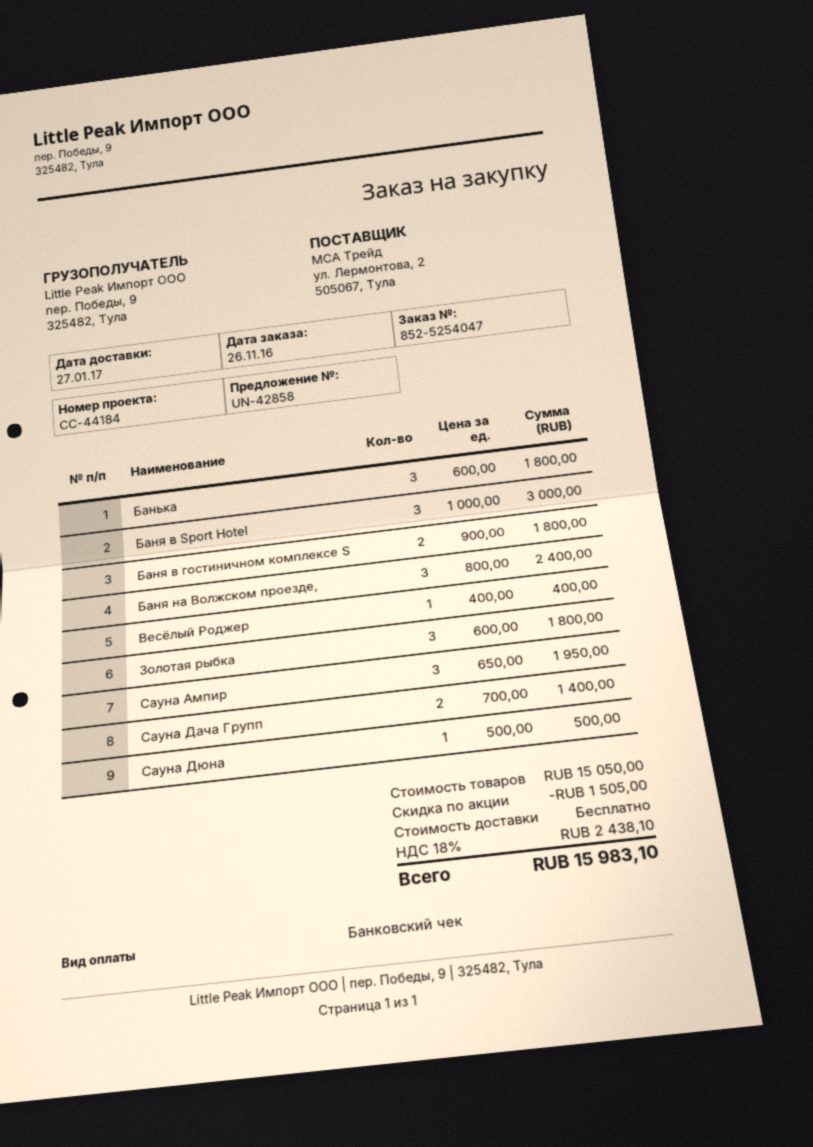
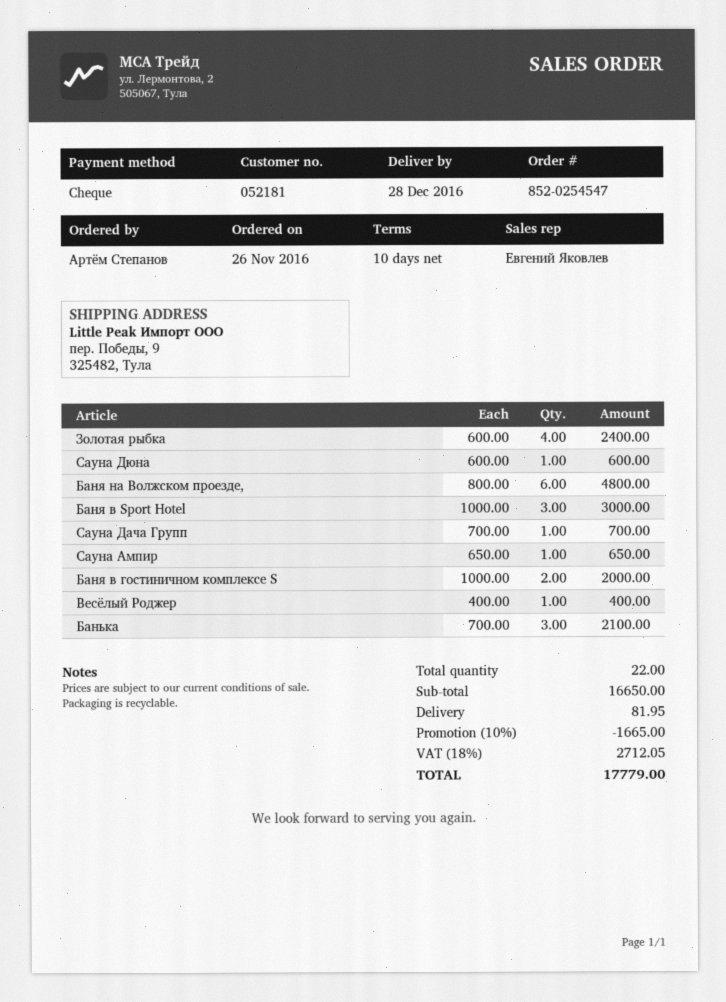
order number: 852-5254047 -> 852-0254547
delivery date: 2017-01-27 -> 2016-12-28
Банька: 3 x 600.00 = 1800.00 -> 3 x 700.00 = 2100.00
Баня в гостиничном комплексе S: 2 x 900.00 = 1800.00 -> 2 x 1000.00 = 2000.00
Баня на Волжском проезде,: 3 x 800.00 = 2400.00 -> 6 x 800.00 = 4800.00
Золотая рыбка: 3 x 600.00 = 1800.00 -> 4 x 600.00 = 2400.00
Сауна Ампир: 3 x 650.00 = 1950.00 -> 1 x 650.00 = 650.00
Сауна Дача Групп: 2 x 700.00 = 1400.00 -> 1 x 700.00 = 700.00
Сауна Дюна: 1 x 500.00 = 500.00 -> 1 x 600.00 = 600.00
subtotal: 15050.00 -> 16650.00
discount: 1505.00 -> 1665.00
shipping: 0.00 -> 81.95
tax: 18% = 2438.10 -> 18% = 2712.05
total: 15983.10 -> 17779.00

